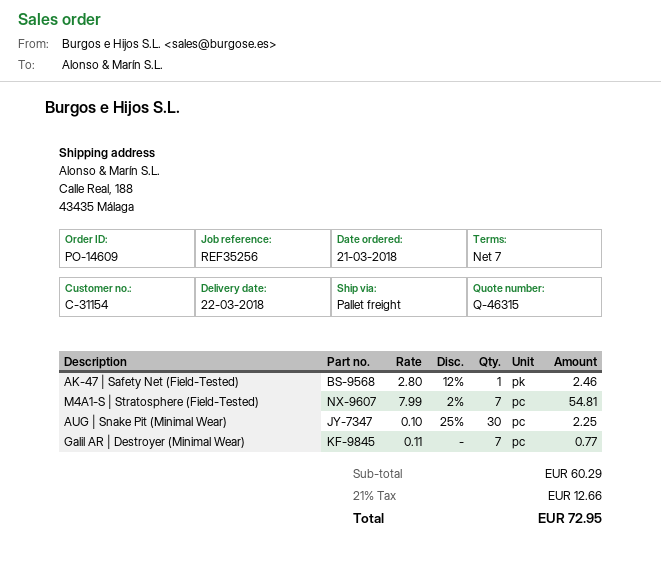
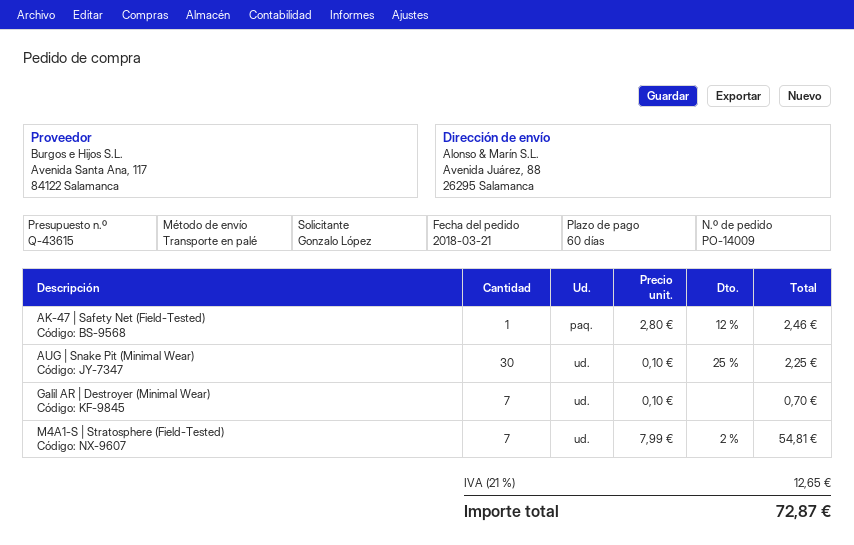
quote number: Q-46315 -> Q-43615
order number: PO-14609 -> PO-14009
payment terms: 7 days -> 60 days
ship to: Calle Real, 188, 43435 Málaga -> Avenida Juárez, 88, 26295 Salamanca
Galil AR | Destroyer (Minimal Wear): 7 x 0.11 = 0.77 -> 7 x 0.10 = 0.70
tax: 21% = 12.66 -> 21% = 12.65
total: 72.95 -> 72.87

